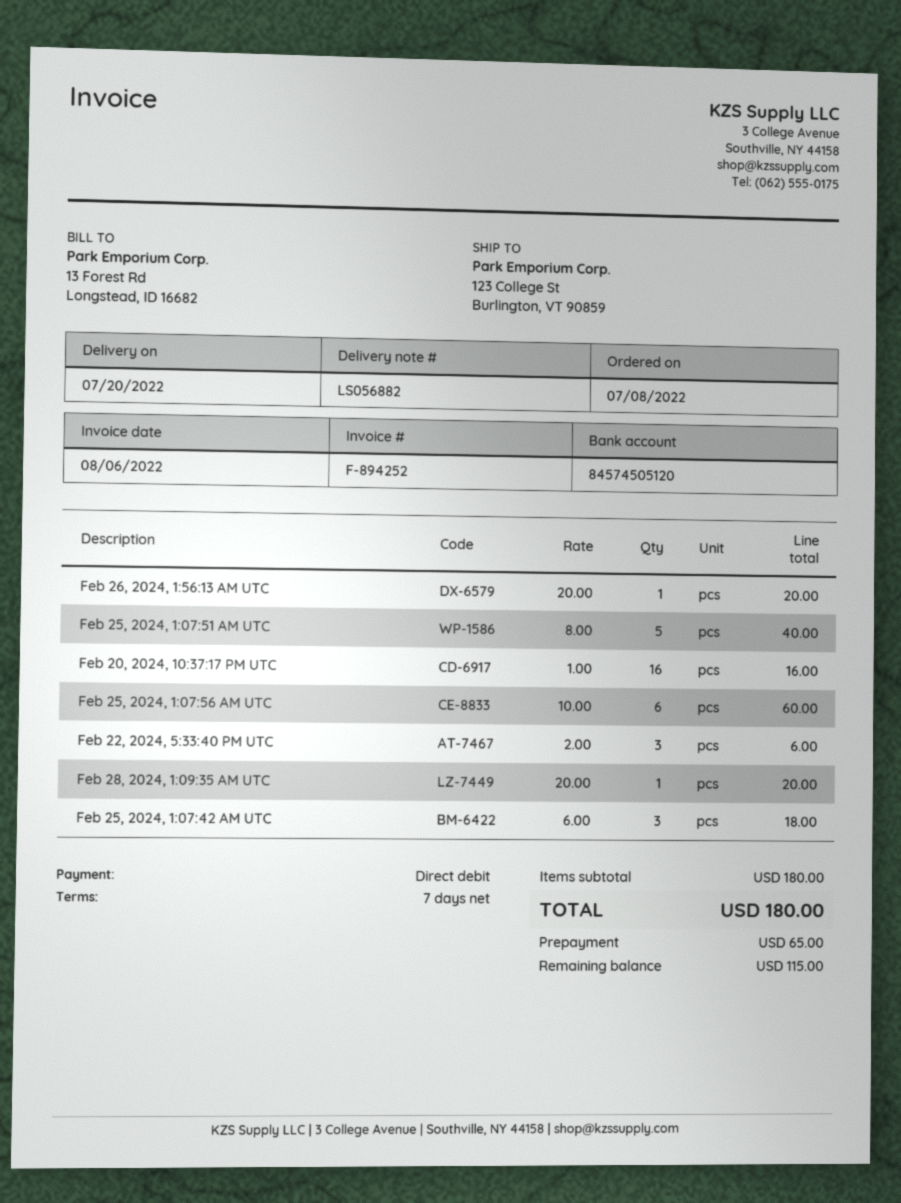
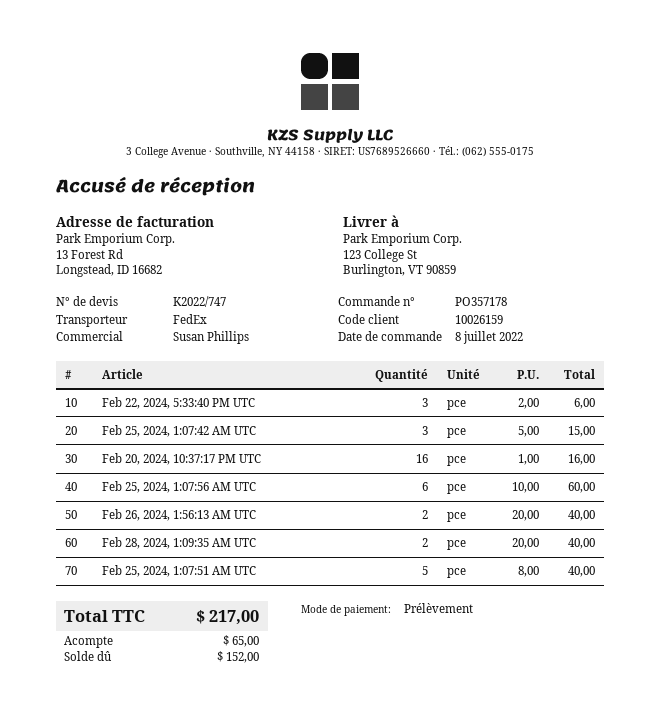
Feb 26, 2024, 1:56:13 AM UTC: 1 x 20.00 = 20.00 -> 2 x 20.00 = 40.00
Feb 28, 2024, 1:09:35 AM UTC: 1 x 20.00 = 20.00 -> 2 x 20.00 = 40.00
Feb 25, 2024, 1:07:42 AM UTC: 3 x 6.00 = 18.00 -> 3 x 5.00 = 15.00
total: 180.00 -> 217.00
balance: 115.00 -> 152.00

